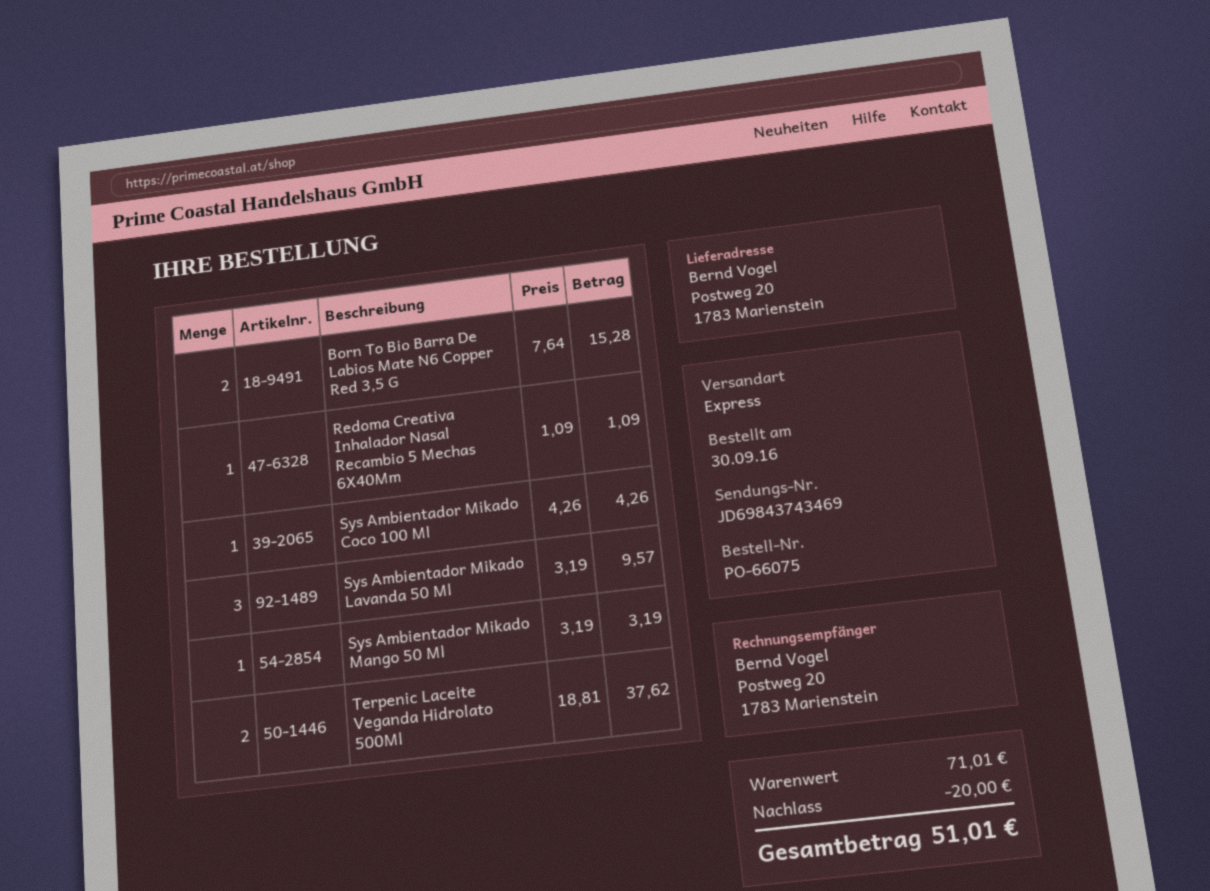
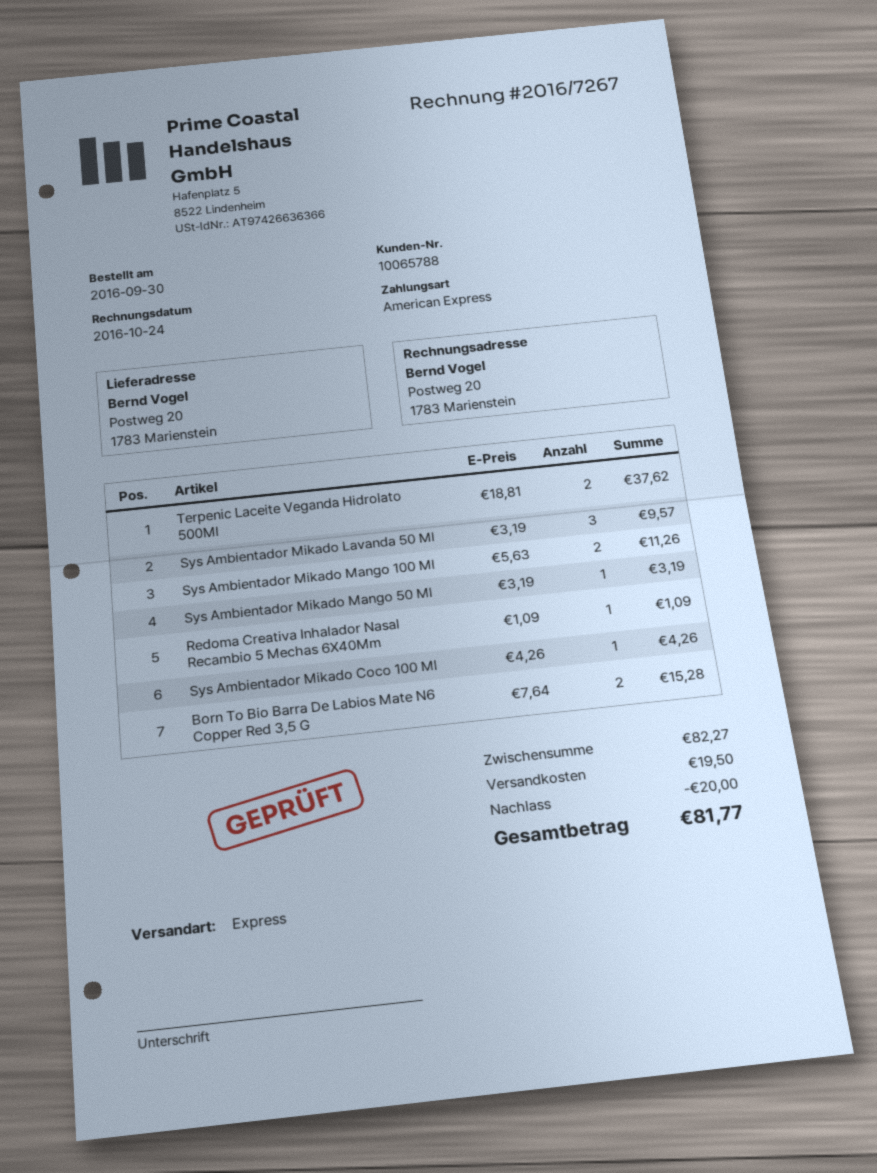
Sys Ambientador Mikado Mango 100 Ml: none -> 2 x 5.63 = 11.26
subtotal: 71.01 -> 82.27
shipping: none -> 19.50
total: 51.01 -> 81.77

